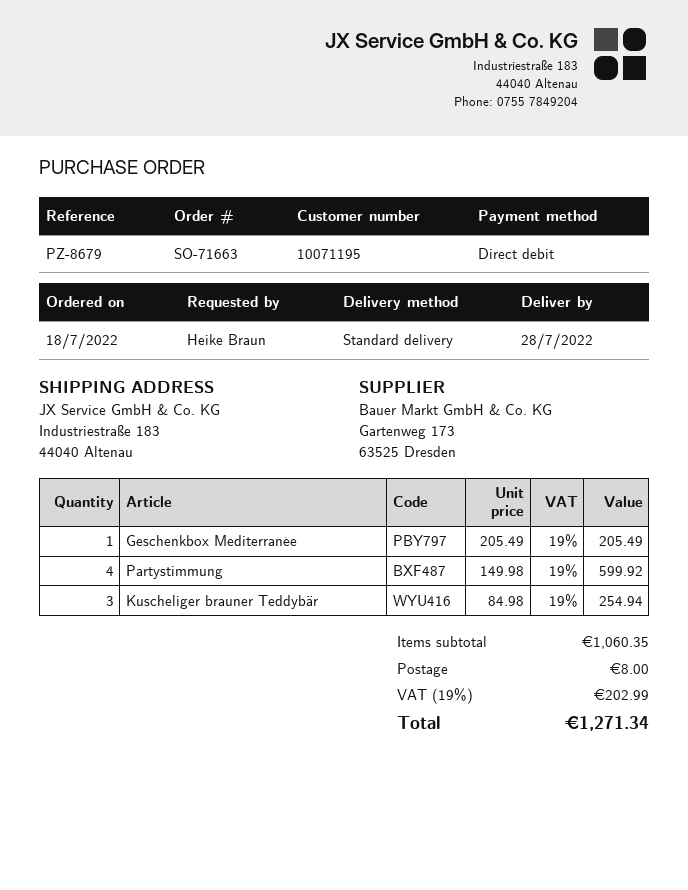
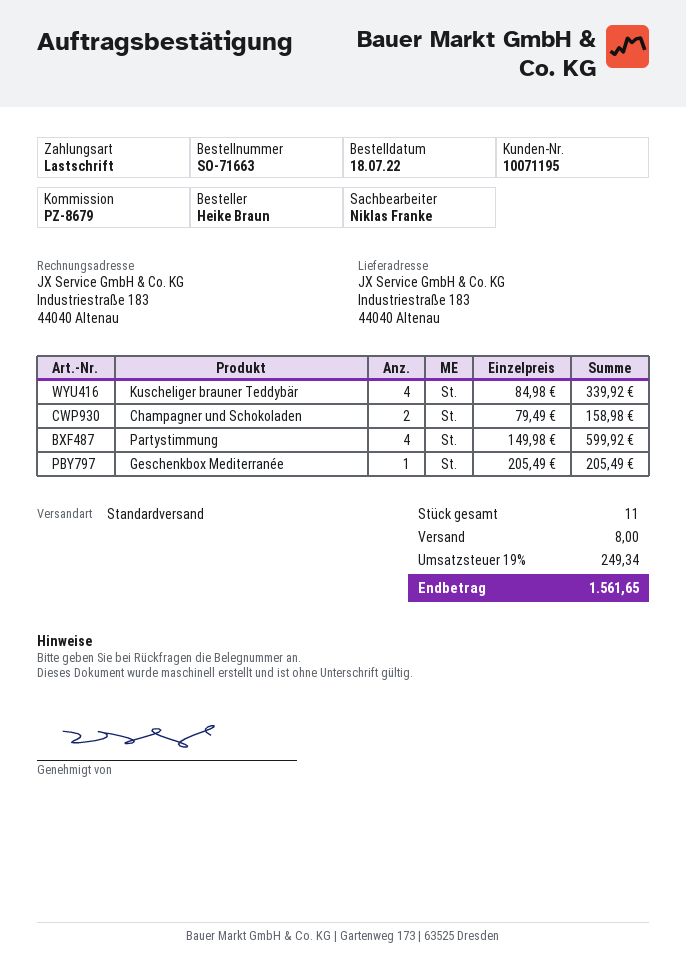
Kuscheliger brauner Teddybär: 3 x 84.98 = 254.94 -> 4 x 84.98 = 339.92
Champagner und Schokoladen: none -> 2 x 79.49 = 158.98
tax: 19% = 202.99 -> 19% = 249.34
total: 1271.34 -> 1561.65

